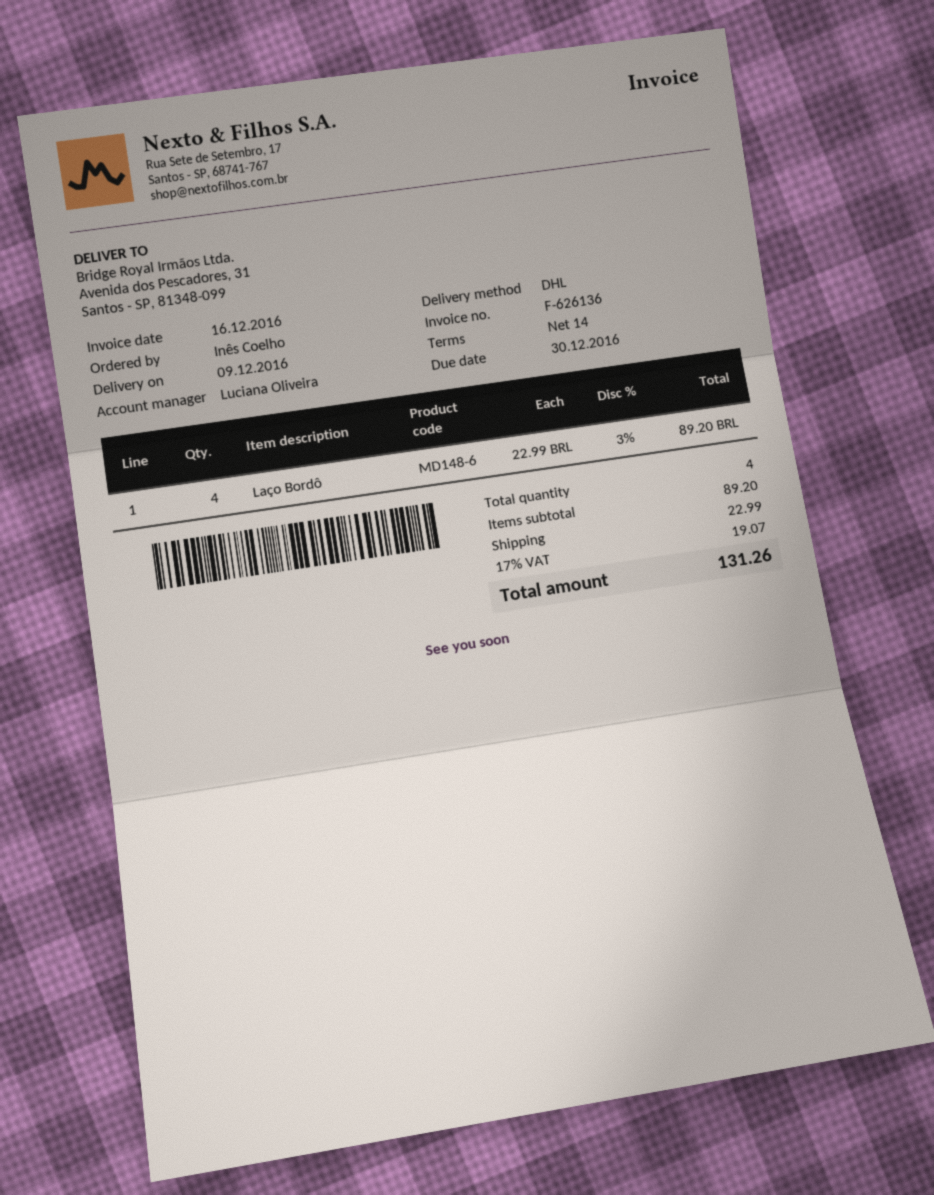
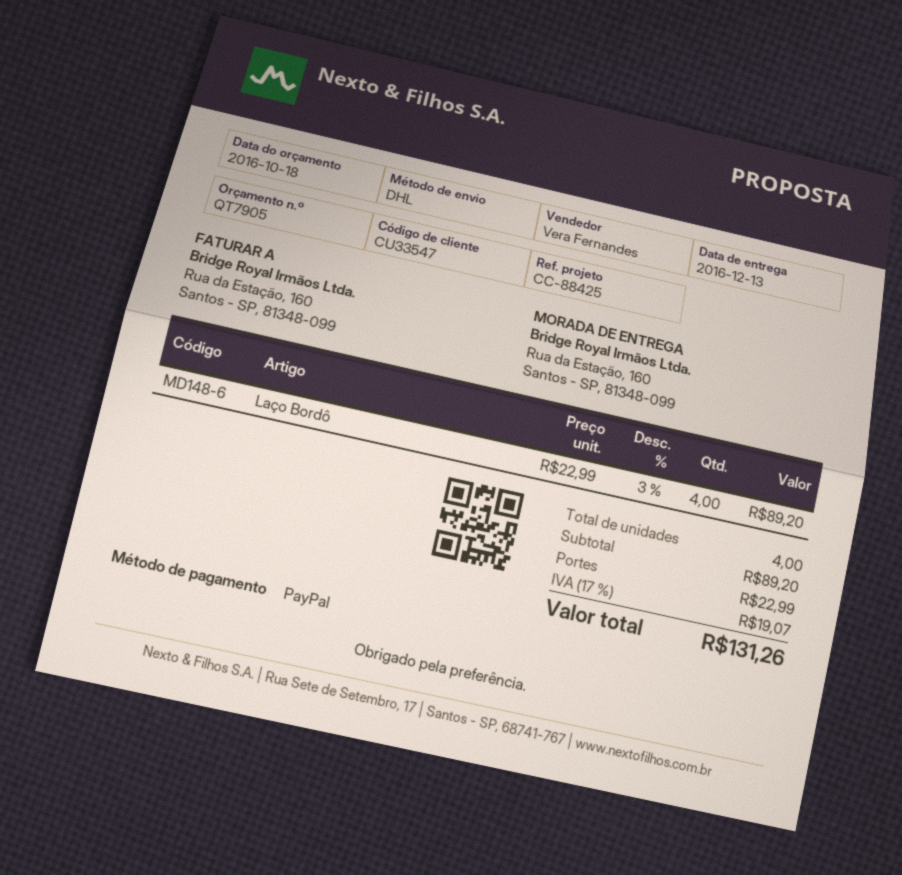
delivery date: 2016-12-09 -> 2016-12-13
sales rep: Luciana Oliveira -> Vera Fernandes
ship to: Avenida dos Pescadores, 31, Santos - SP, 81348-099 -> Rua da Estação, 160, Santos - SP, 81348-099

